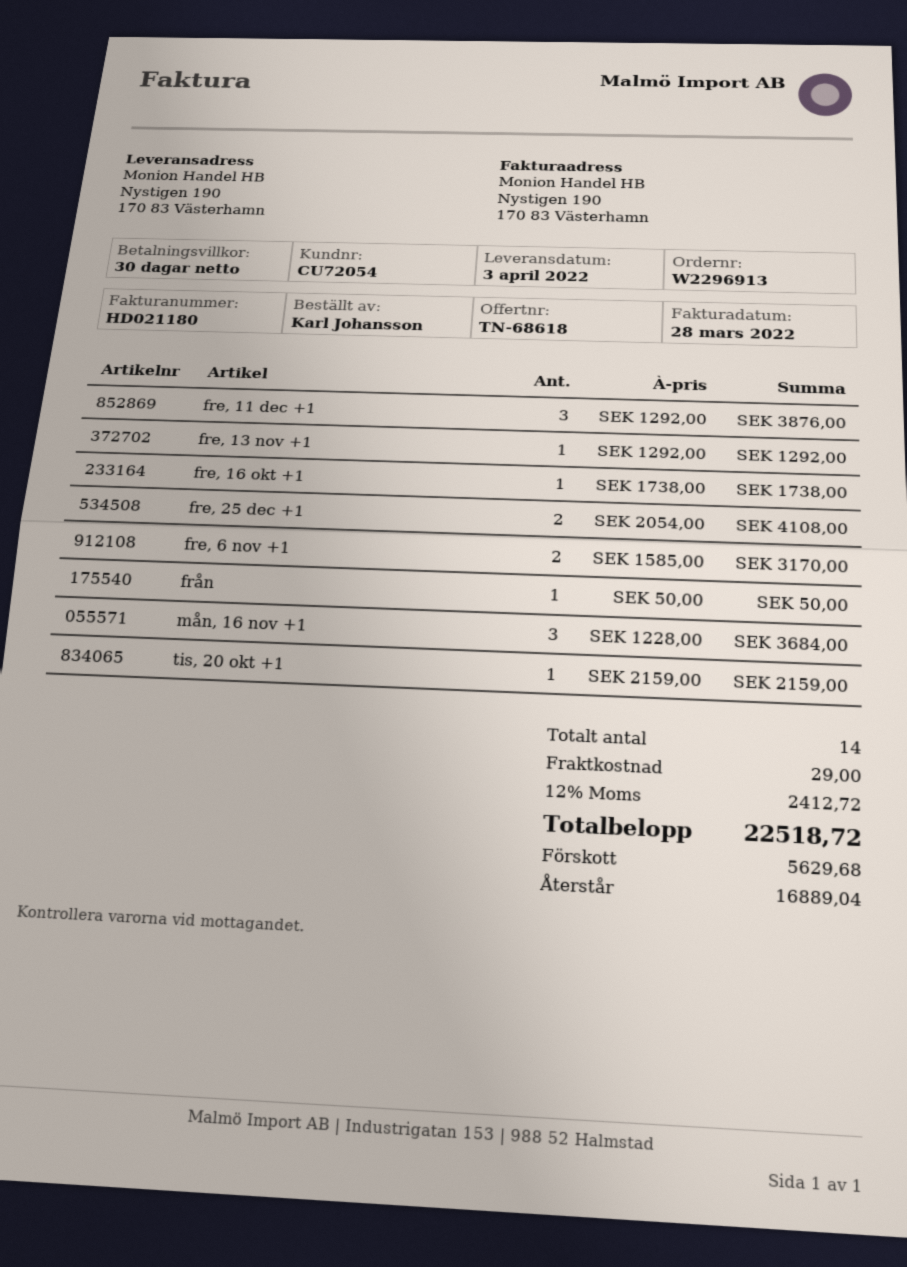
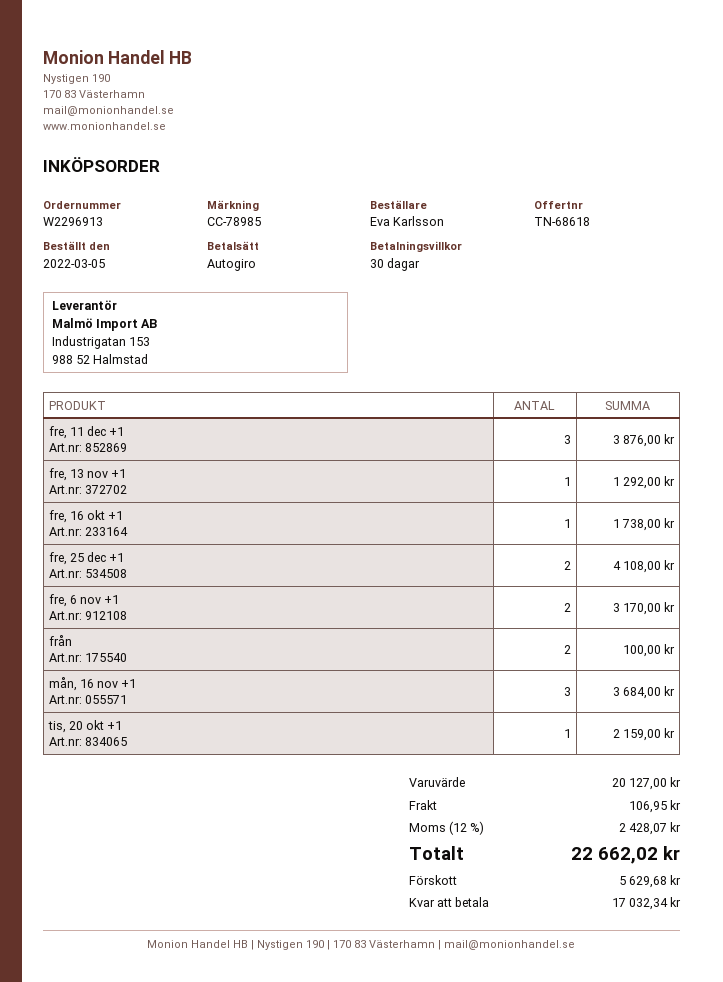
ordered by: Karl Johansson -> Eva Karlsson
från: 1 for 50.00 -> 2 for 100.00
shipping: 29.00 -> 106.95
tax: 12% = 2412.72 -> 12% = 2428.07
total: 22518.72 -> 22662.02
balance: 16889.04 -> 17032.34

